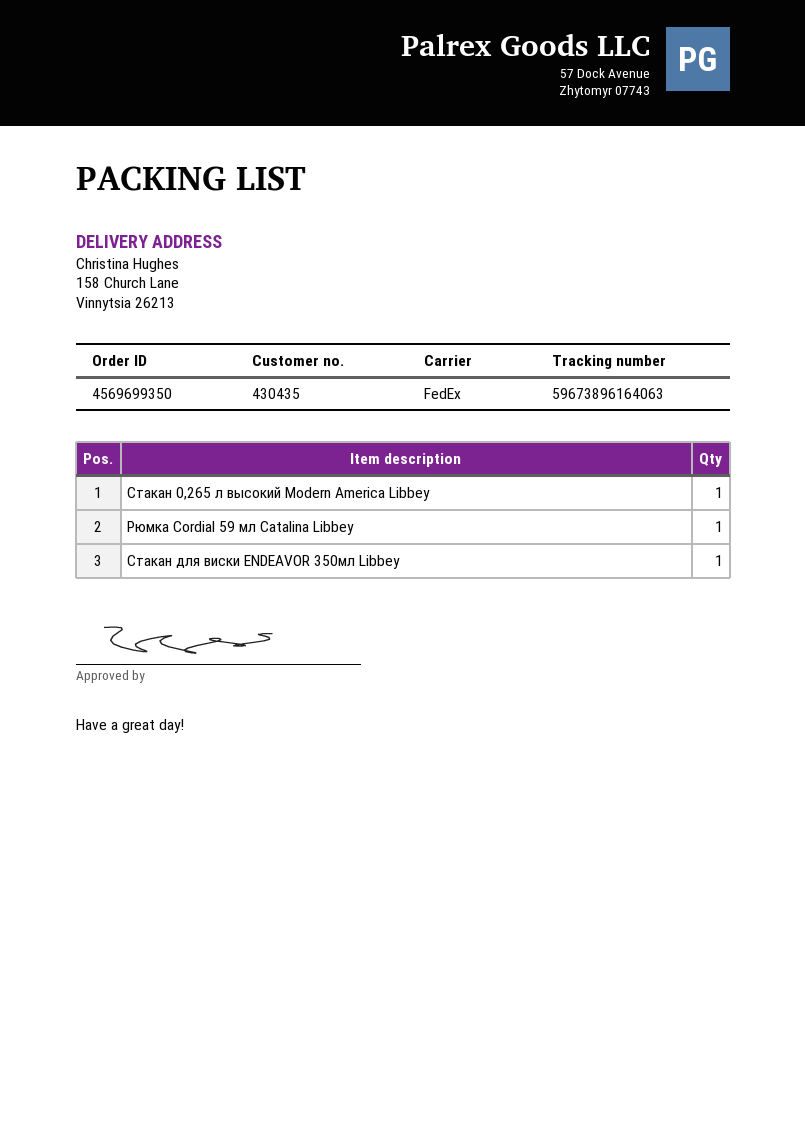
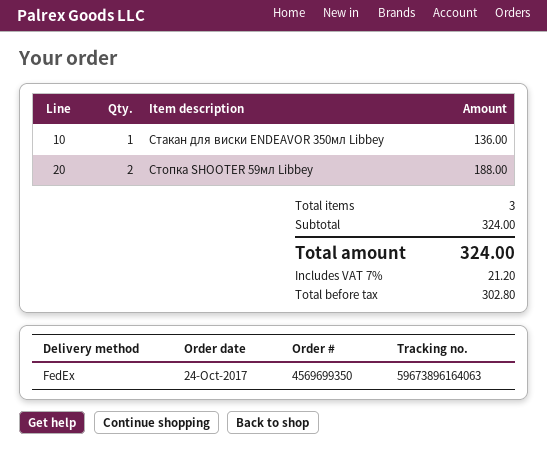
Стакан 0,265 л высокий Modern America Libbey: 1 -> none
Рюмка Cordial 59 мл Catalina Libbey: 1 -> none
Стопка SHOOTER 59мл Libbey: none -> 2

